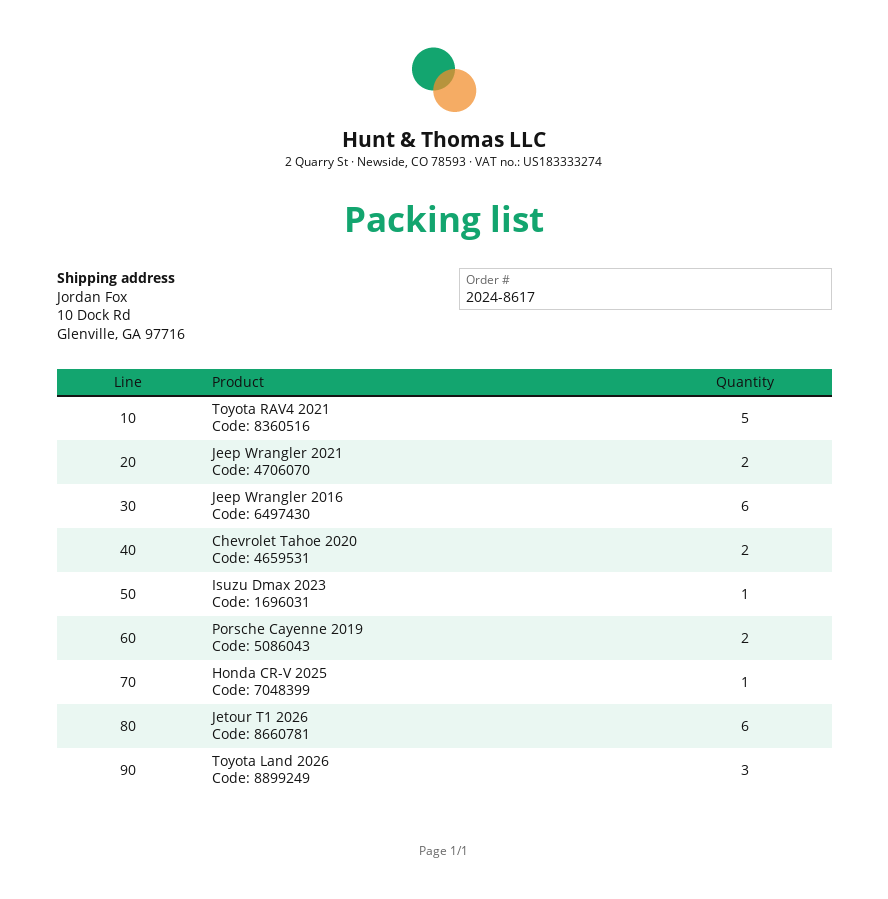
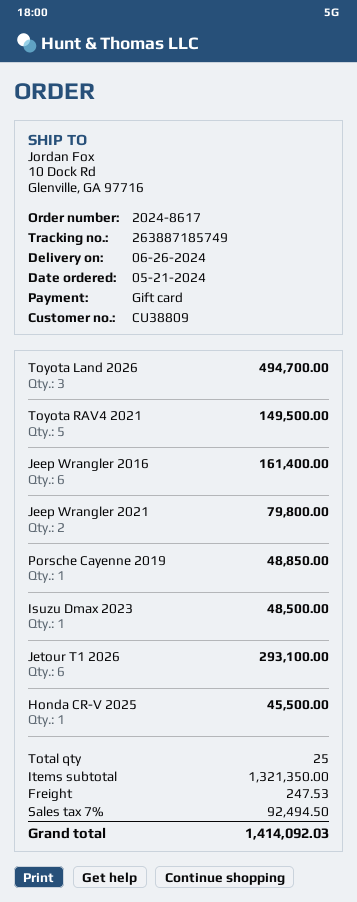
Chevrolet Tahoe 2020: 2 -> none
Porsche Cayenne 2019: 2 -> 1

